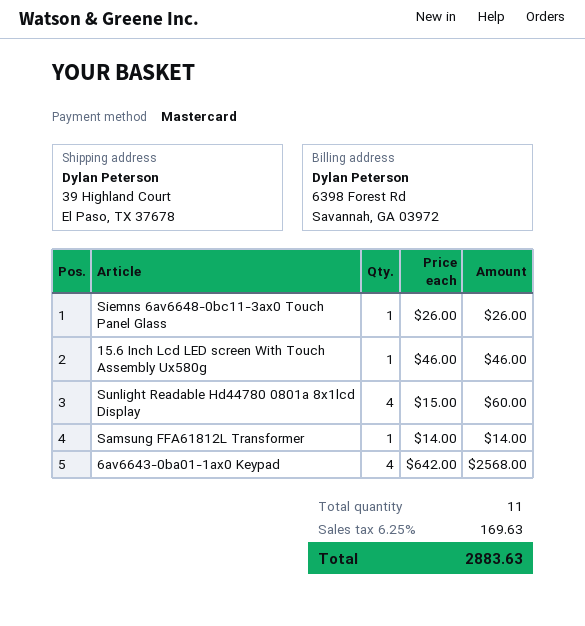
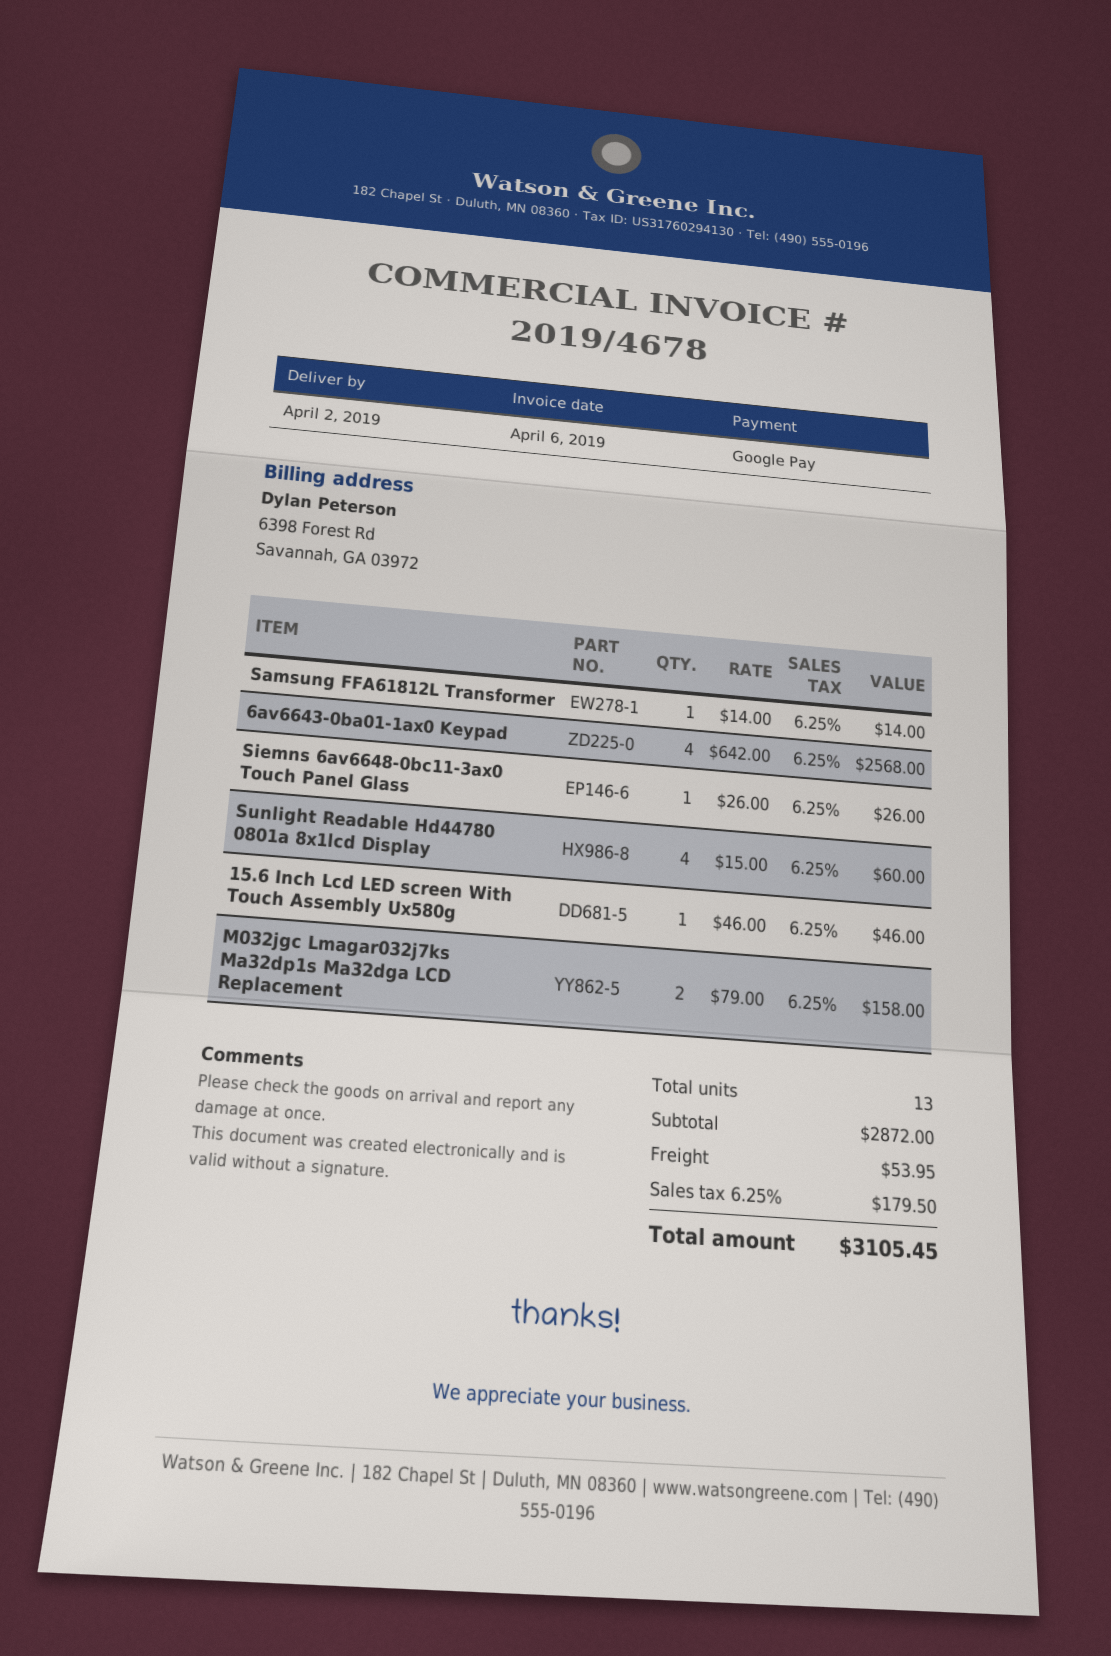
payment method: Mastercard -> Google Pay
M032jgc Lmagar032j7ks Ma32dp1s Ma32dga LCD Replacement: none -> 2 x 79.00 = 158.00
total quantity: 11 -> 13
shipping: none -> 53.95
tax: 6.25% = 169.63 -> 6.25% = 179.50
total: 2883.63 -> 3105.45

